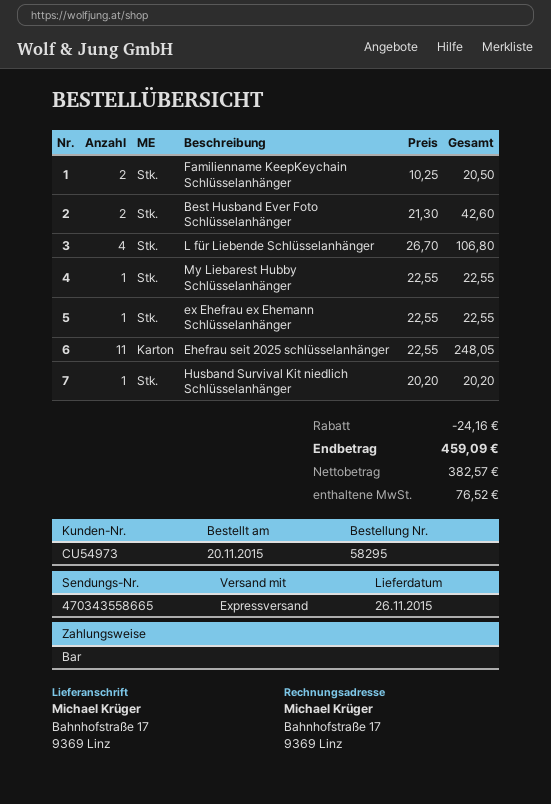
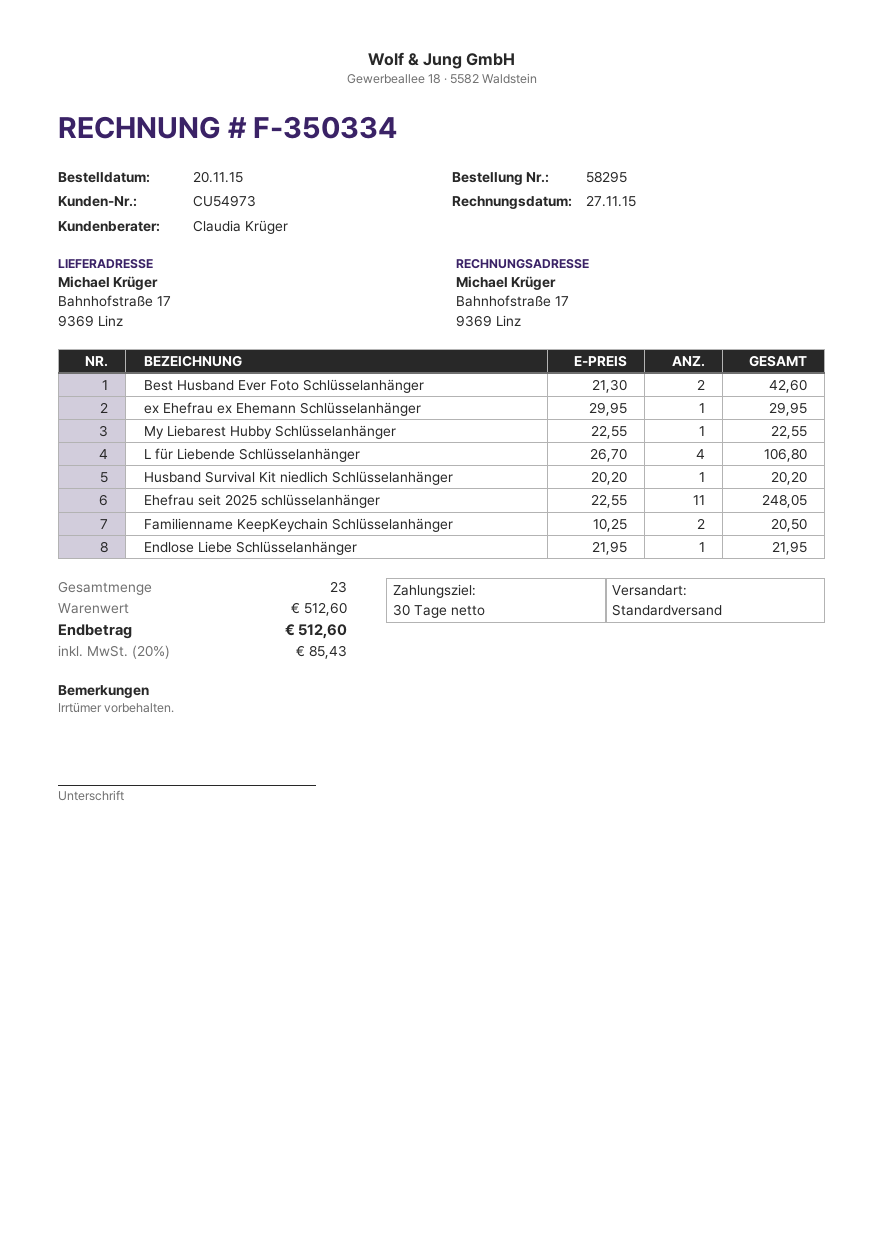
shipping method: express -> standard
ex Ehefrau ex Ehemann Schlüsselanhänger: 1 x 22.55 = 22.55 -> 1 x 29.95 = 29.95
Endlose Liebe Schlüsselanhänger: none -> 1 x 21.95 = 21.95
discount: 24.16 -> none
tax: 76.52 -> 85.43
total: 459.09 -> 512.60

